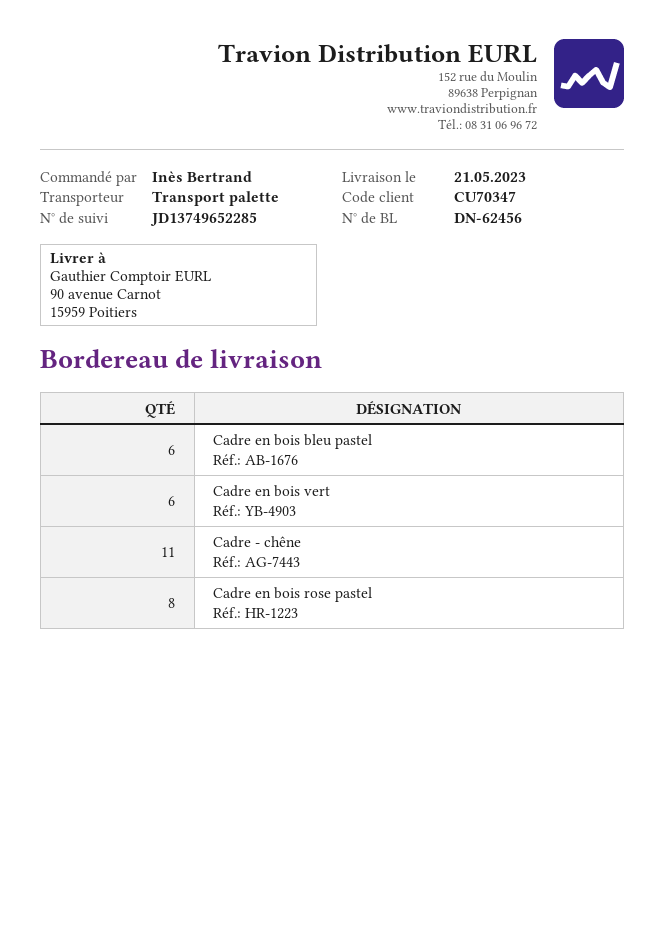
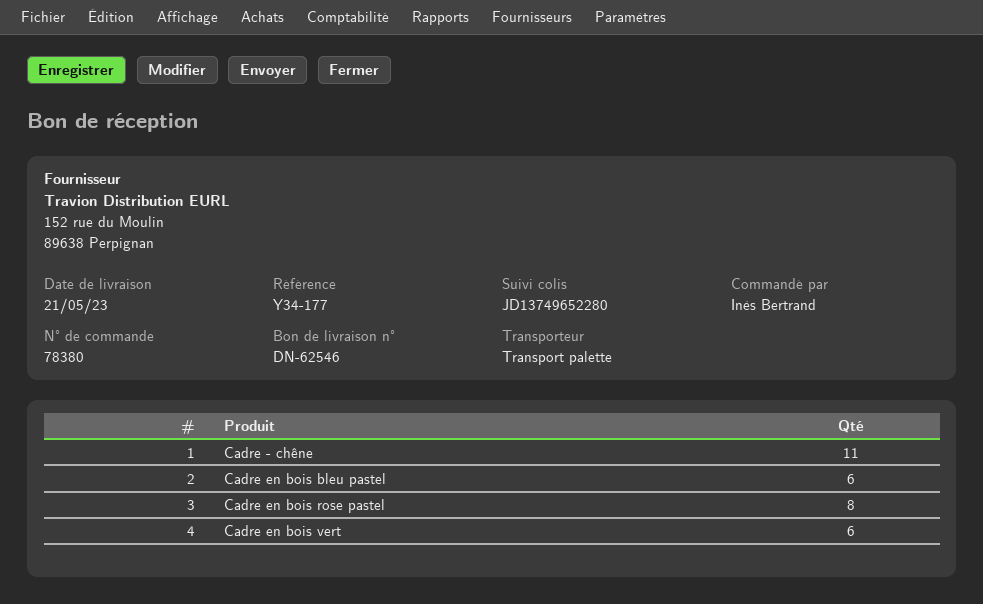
delivery note number: DN-62456 -> DN-62546
tracking number: JD13749652285 -> JD13749652280

